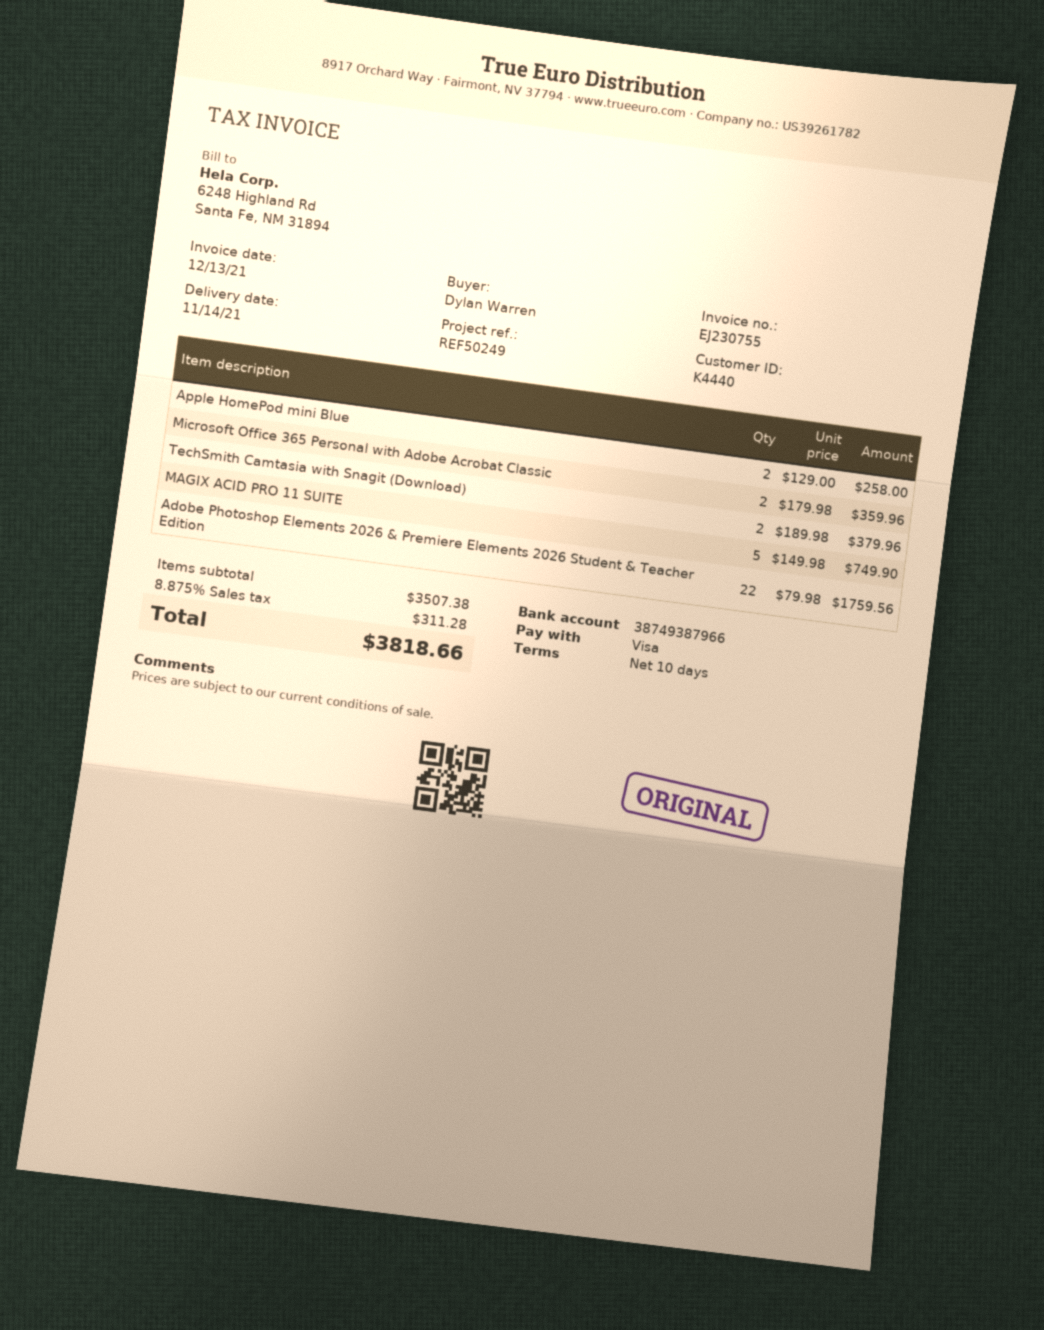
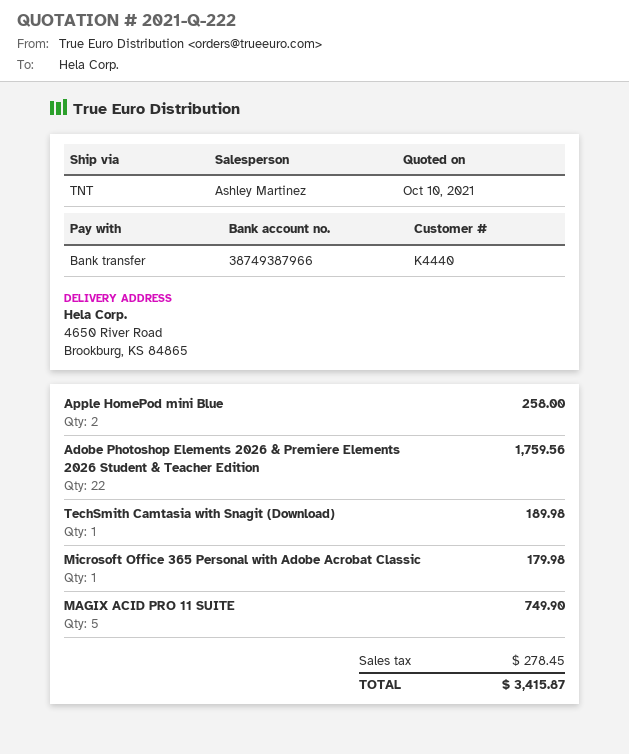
payment method: Visa -> bank transfer
Microsoft Office 365 Personal with Adobe Acrobat Classic: 2 for 359.96 -> 1 for 179.98
TechSmith Camtasia with Snagit (Download): 2 for 379.96 -> 1 for 189.98
tax: 311.28 -> 278.45
total: 3818.66 -> 3415.87

